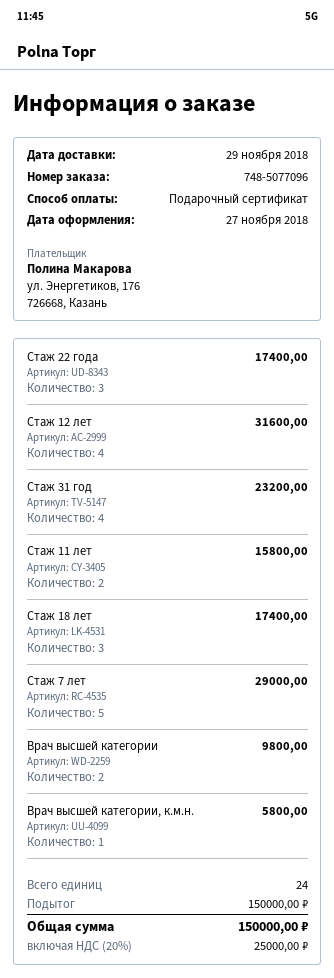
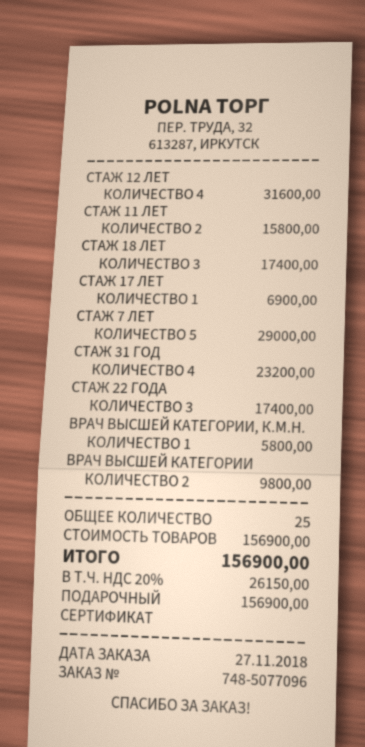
СТАЖ 17 ЛЕТ: none -> 1 for 6900.00
total quantity: 24 -> 25
subtotal: 150000.00 -> 156900.00
tax: 20% = 25000.00 -> 20% = 26150.00
total: 150000.00 -> 156900.00

